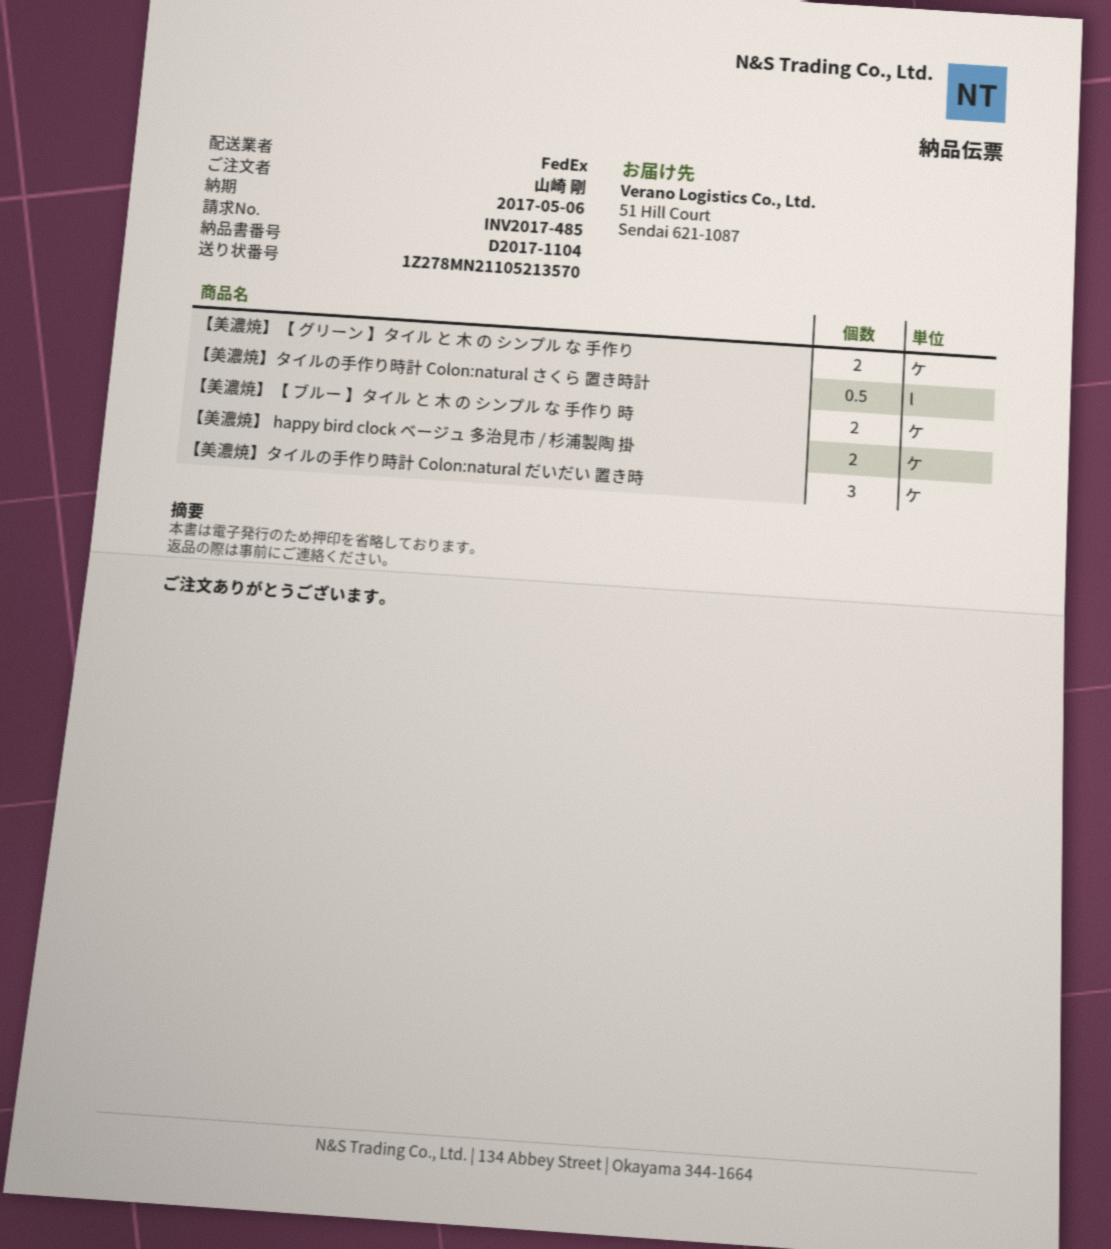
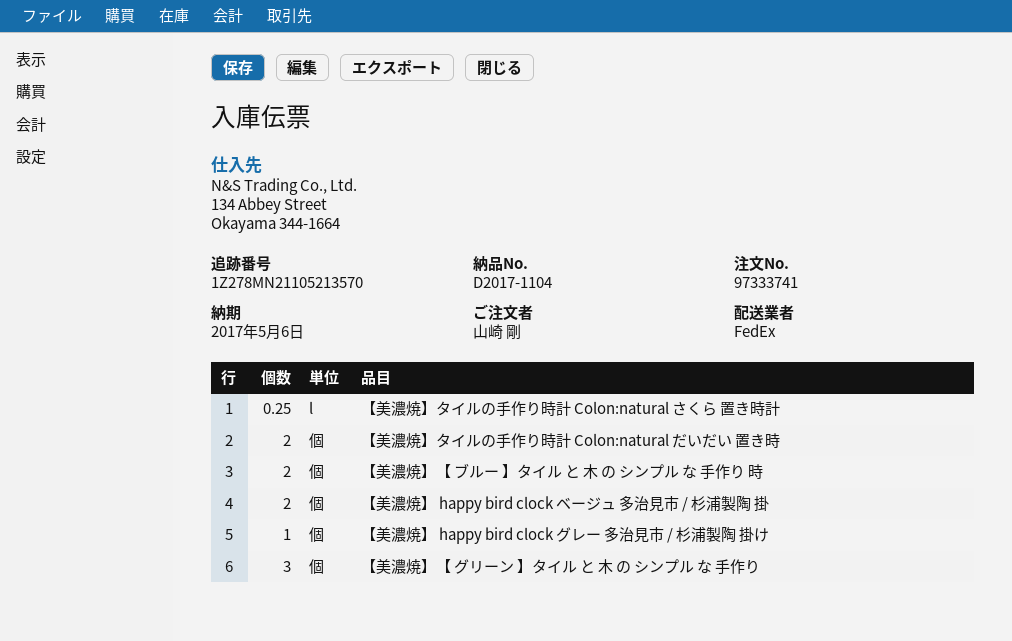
【美濃焼】【 グリーン 】タイル と 木 の シンプル な 手作り: 2 -> 3
【美濃焼】タイルの手作り時計 Colon:natural さくら 置き時計: 0.5 -> 0.25
【美濃焼】タイルの手作り時計 Colon:natural だいだい 置き時: 3 -> 2
【美濃焼】 happy bird clock グレー 多治見市 / 杉浦製陶 掛け: none -> 1

